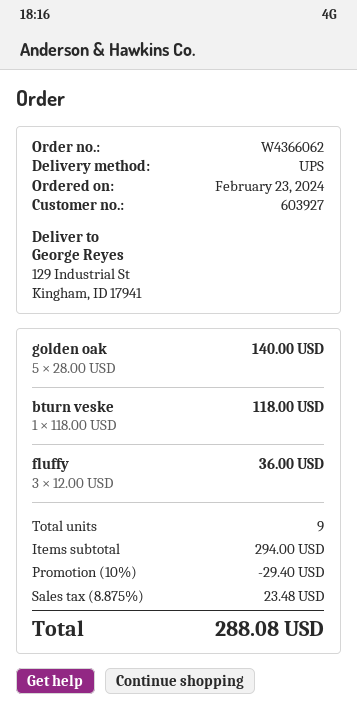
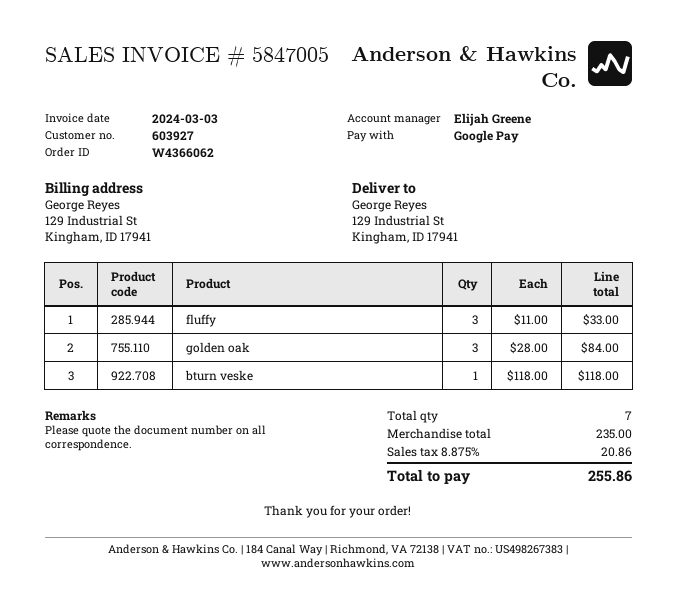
golden oak: 5 x 28.00 = 140.00 -> 3 x 28.00 = 84.00
fluffy: 3 x 12.00 = 36.00 -> 3 x 11.00 = 33.00
total quantity: 9 -> 7
subtotal: 294.00 -> 235.00
discount: 10% = 29.40 -> none
tax: 8.875% = 23.48 -> 8.875% = 20.86
total: 288.08 -> 255.86

